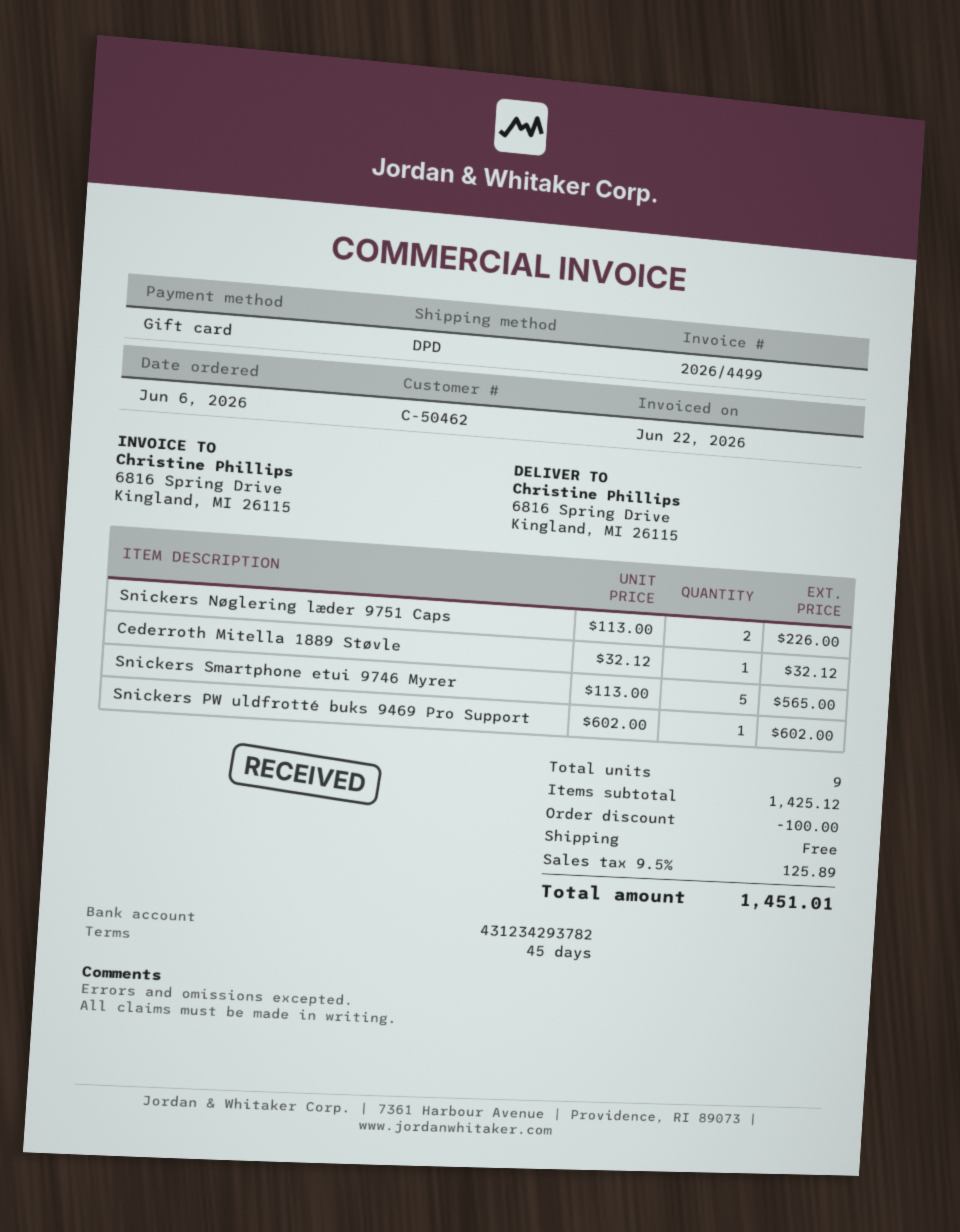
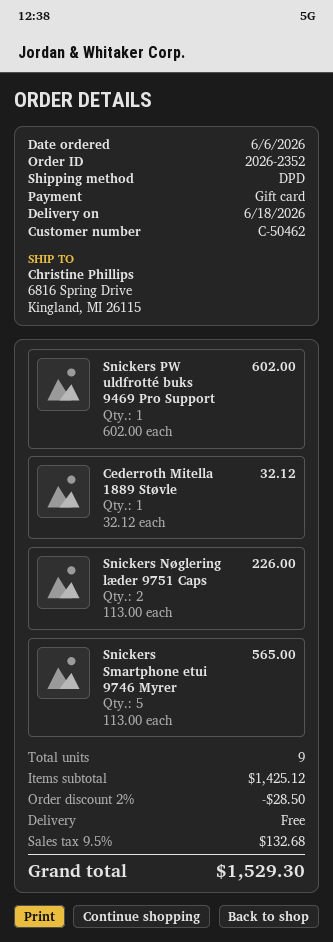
discount: 100.00 -> 28.50
tax: 9.5% = 125.89 -> 9.5% = 132.68
total: 1451.01 -> 1529.30

